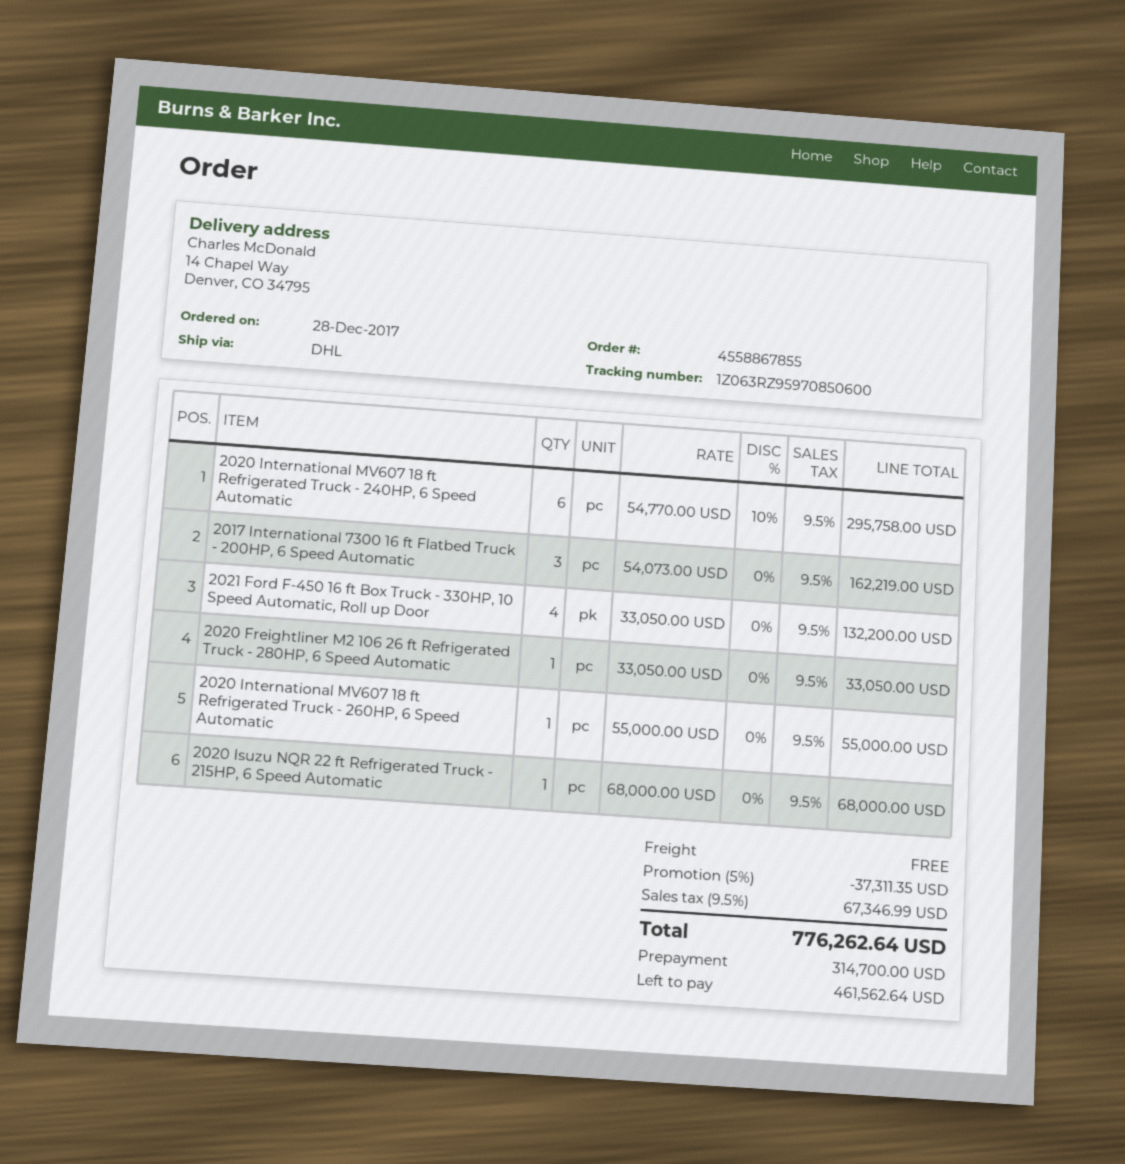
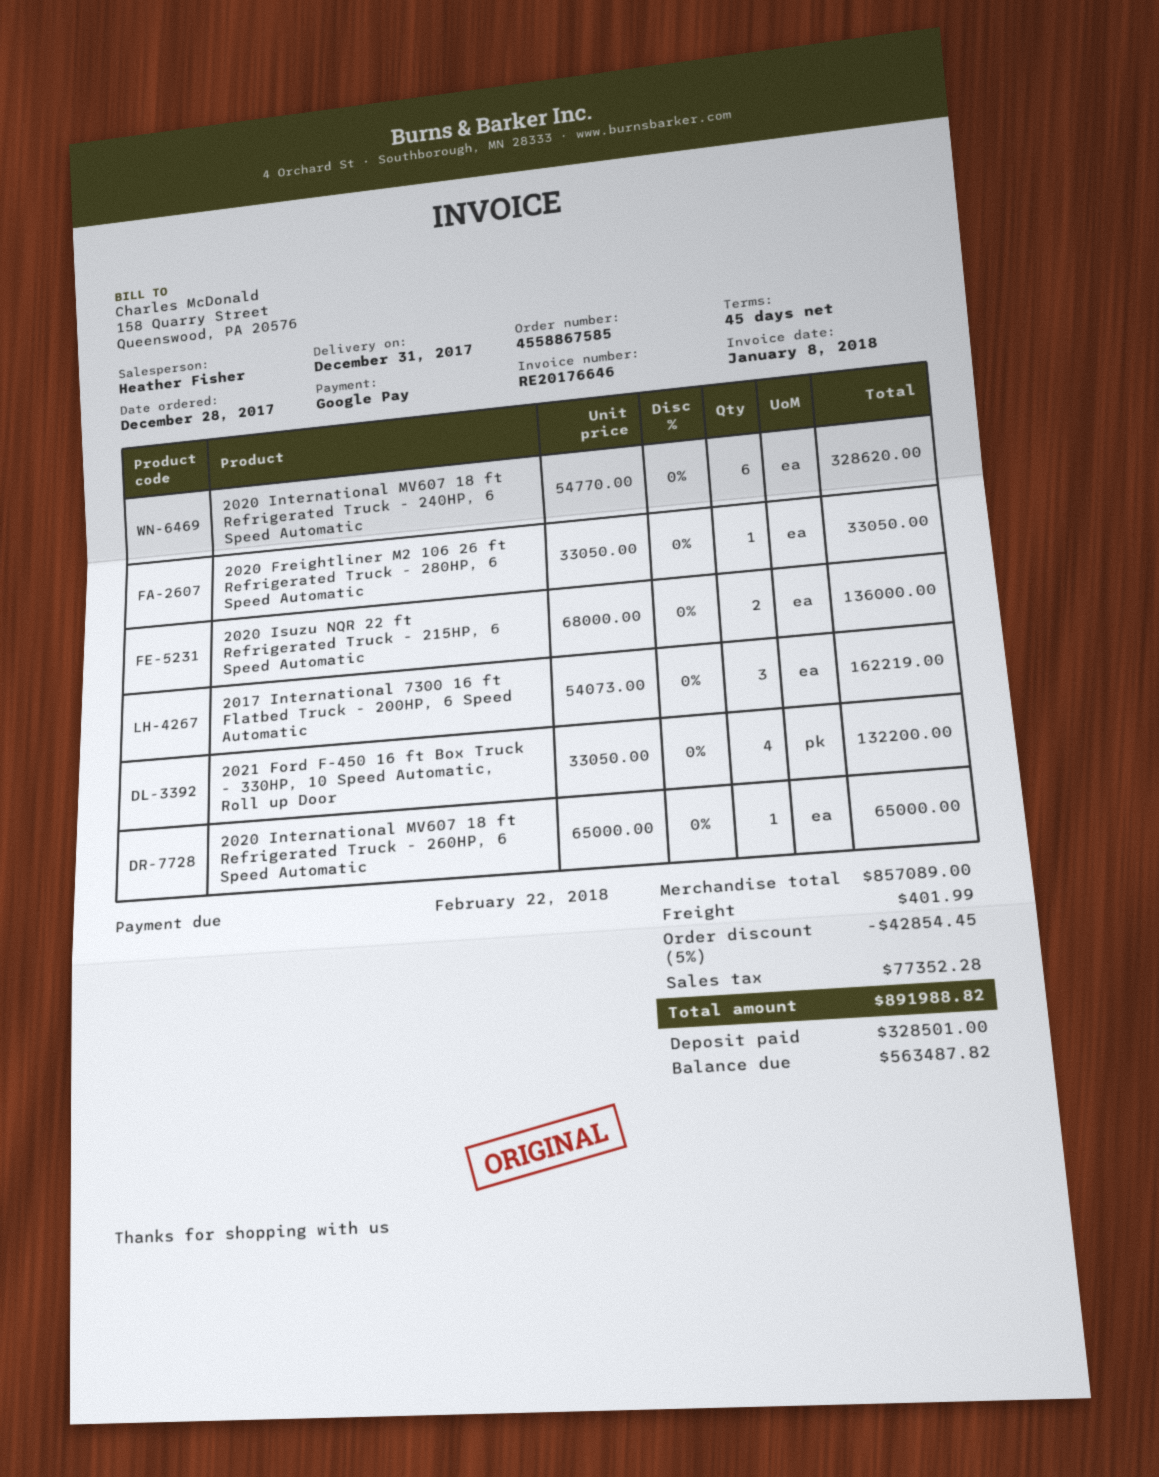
order number: 4558867855 -> 4558867585
2020 International MV607 18 ft Refrigerated Truck - 240HP, 6 Speed Automatic: 6 x 54770.00 - 10% = 295758.00 -> 6 x 54770.00 = 328620.00
2020 International MV607 18 ft Refrigerated Truck - 260HP, 6 Speed Automatic: 1 x 55000.00 = 55000.00 -> 1 x 65000.00 = 65000.00
2020 Isuzu NQR 22 ft Refrigerated Truck - 215HP, 6 Speed Automatic: 1 x 68000.00 = 68000.00 -> 2 x 68000.00 = 136000.00
discount: 5% = 37311.35 -> 5% = 42854.45
shipping: 0.00 -> 401.99
tax: 67346.99 -> 77352.28
total: 776262.64 -> 891988.82
deposit: 314700.00 -> 328501.00
balance: 461562.64 -> 563487.82

